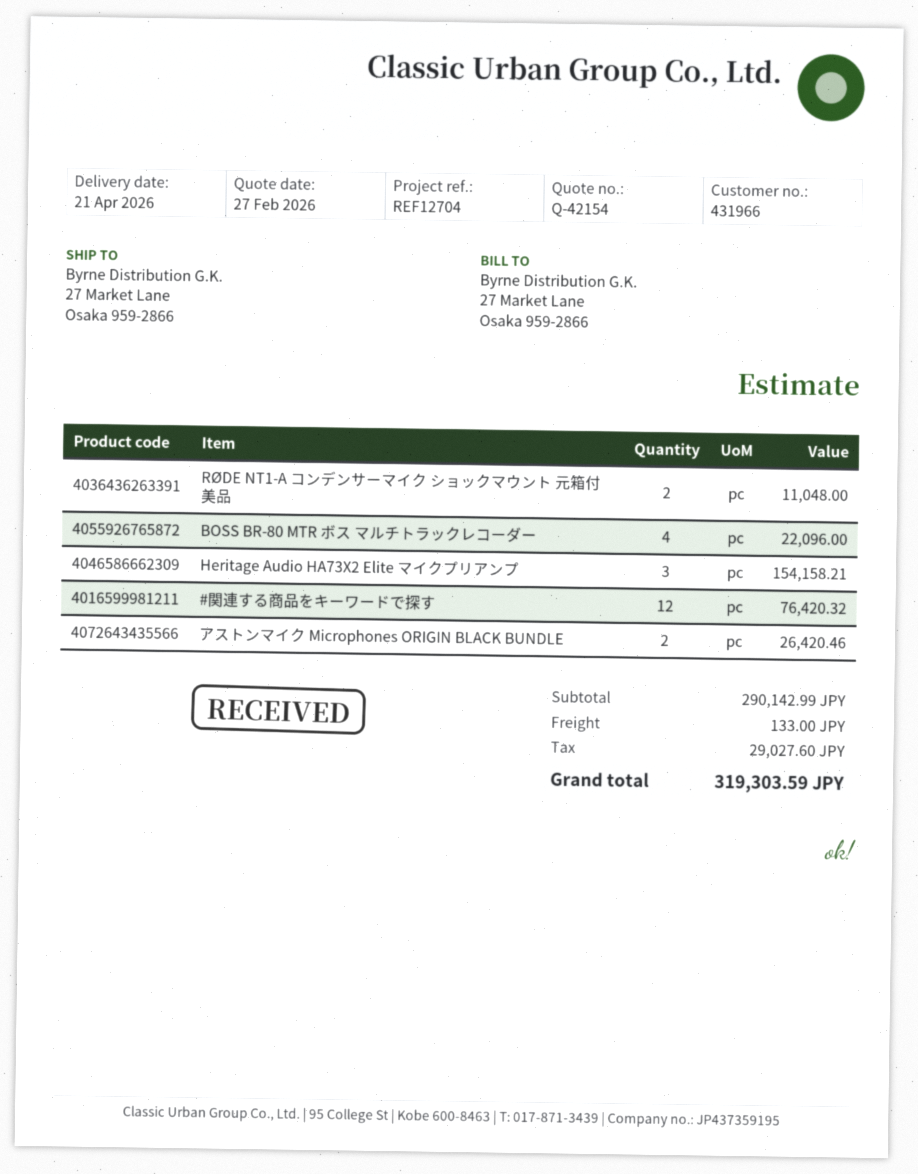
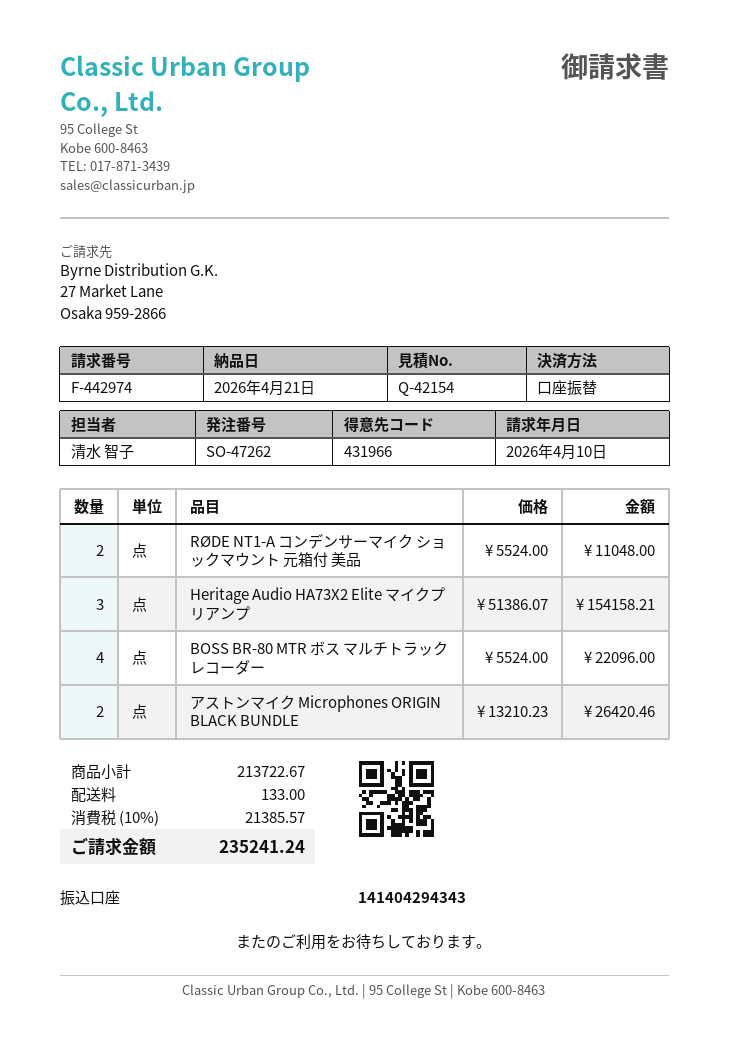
#関連する商品をキーワードで探す: 12 for 76420.32 -> none
subtotal: 290142.99 -> 213722.67
tax: 29027.60 -> 21385.57
total: 319303.59 -> 235241.24

